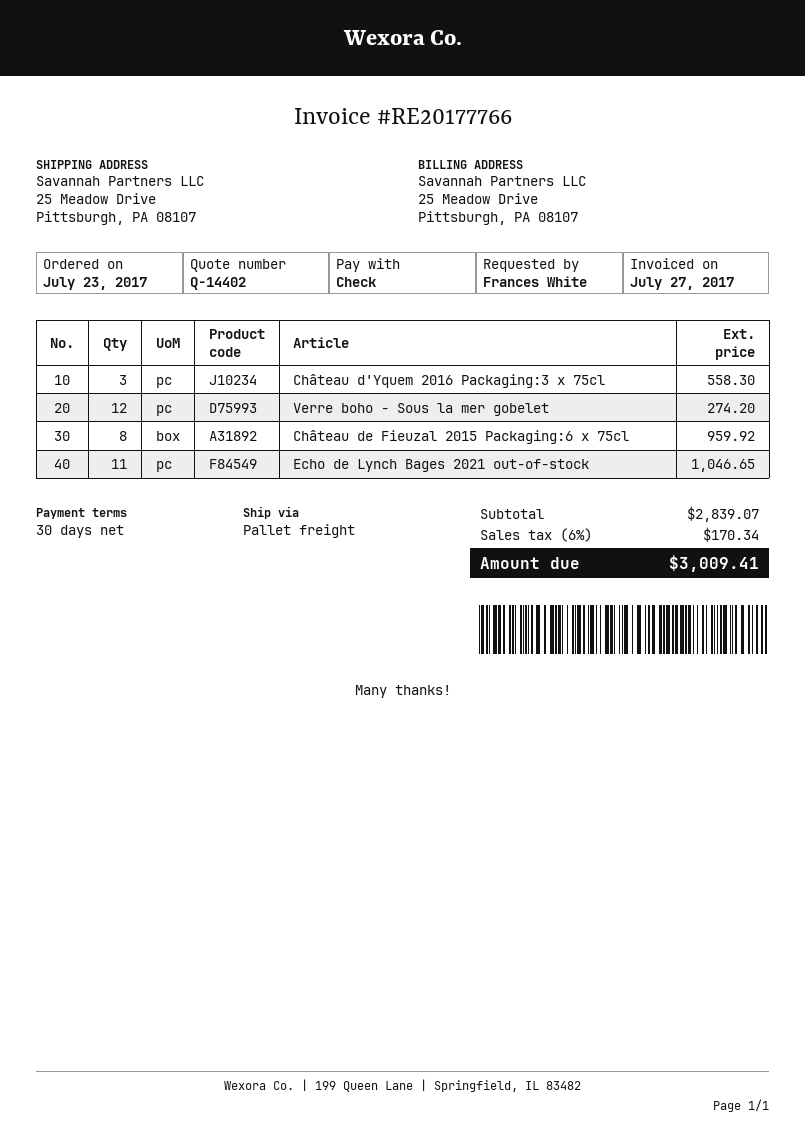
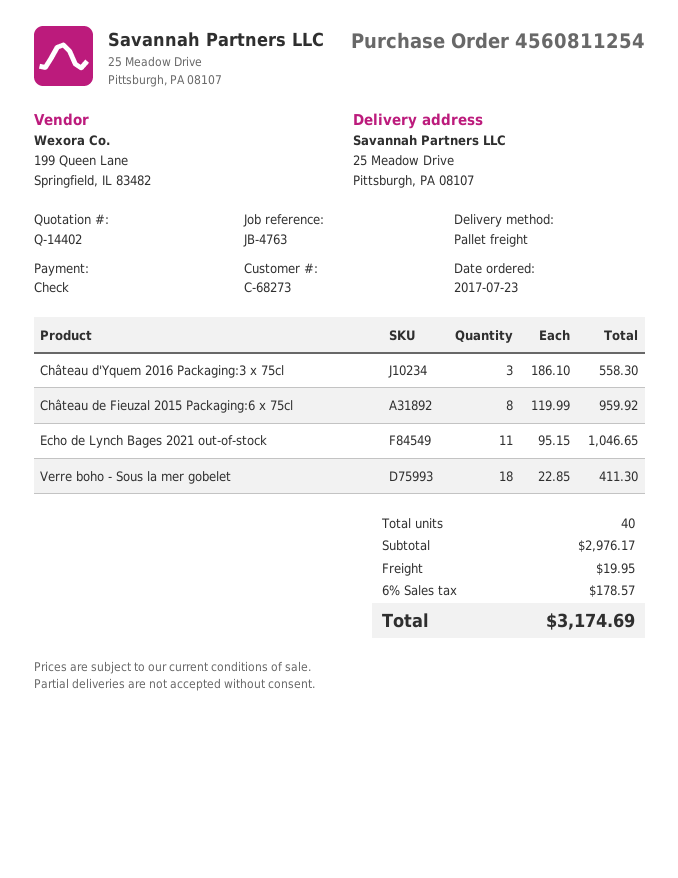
Verre boho - Sous la mer gobelet: 12 for 274.20 -> 18 for 411.30
subtotal: 2839.07 -> 2976.17
shipping: none -> 19.95
tax: 6% = 170.34 -> 6% = 178.57
total: 3009.41 -> 3174.69

